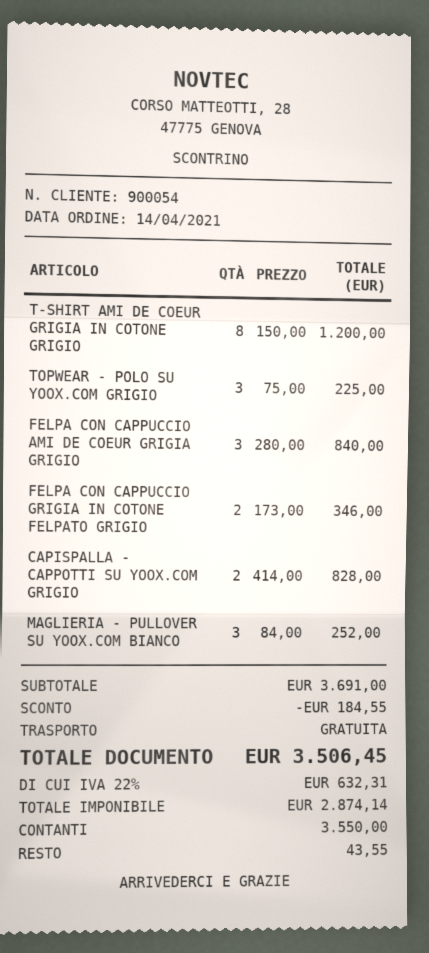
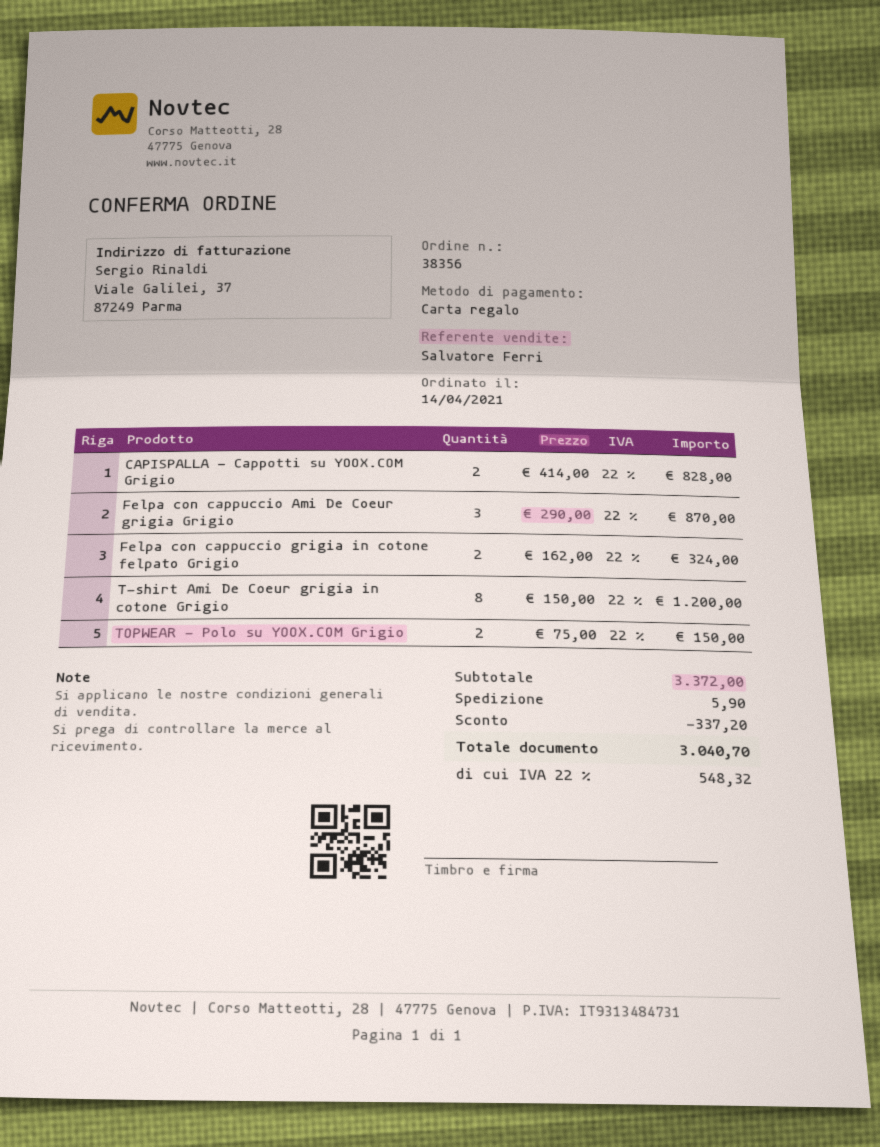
payment method: cash -> gift card
TOPWEAR - POLO SU YOOX.COM GRIGIO: 3 x 75.00 = 225.00 -> 2 x 75.00 = 150.00
FELPA CON CAPPUCCIO AMI DE COEUR GRIGIA GRIGIO: 3 x 280.00 = 840.00 -> 3 x 290.00 = 870.00
FELPA CON CAPPUCCIO GRIGIA IN COTONE FELPATO GRIGIO: 2 x 173.00 = 346.00 -> 2 x 162.00 = 324.00
MAGLIERIA - PULLOVER SU YOOX.COM BIANCO: 3 x 84.00 = 252.00 -> none
subtotal: 3691.00 -> 3372.00
discount: 184.55 -> 337.20
shipping: 0.00 -> 5.90
tax: 22% = 632.31 -> 22% = 548.32
total: 3506.45 -> 3040.70

